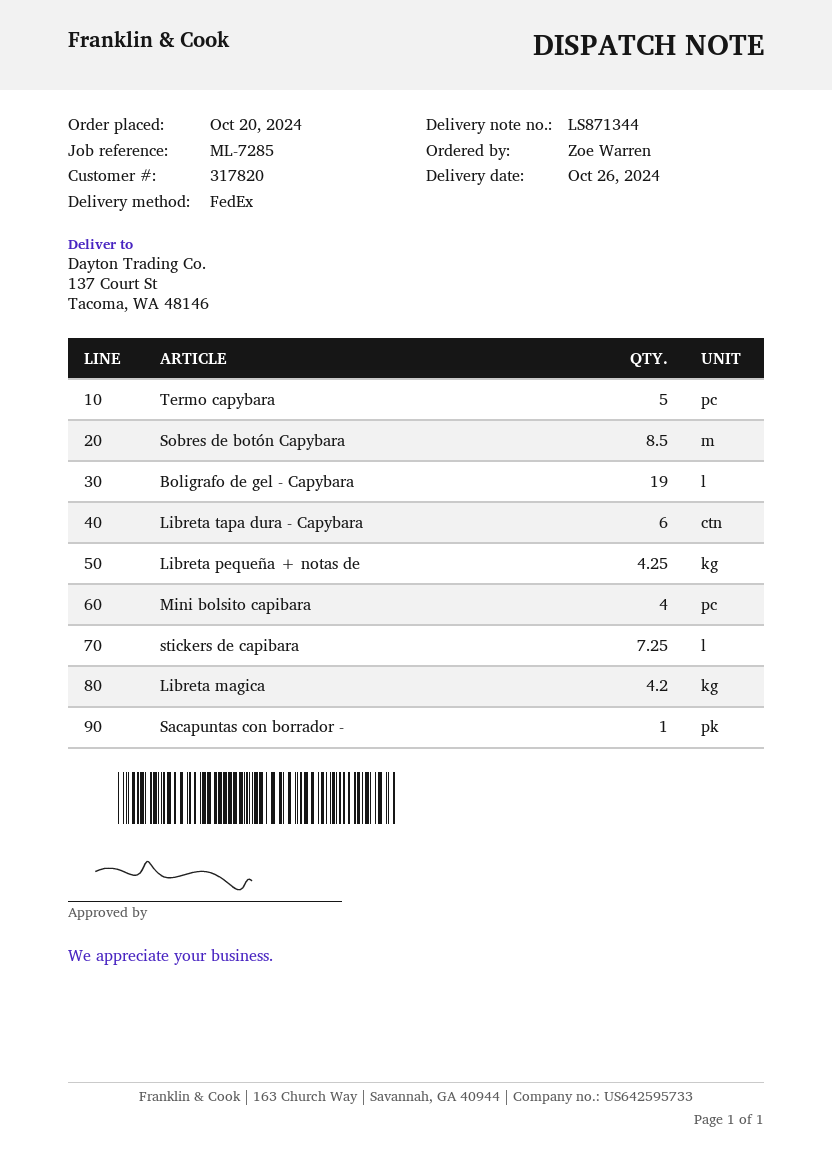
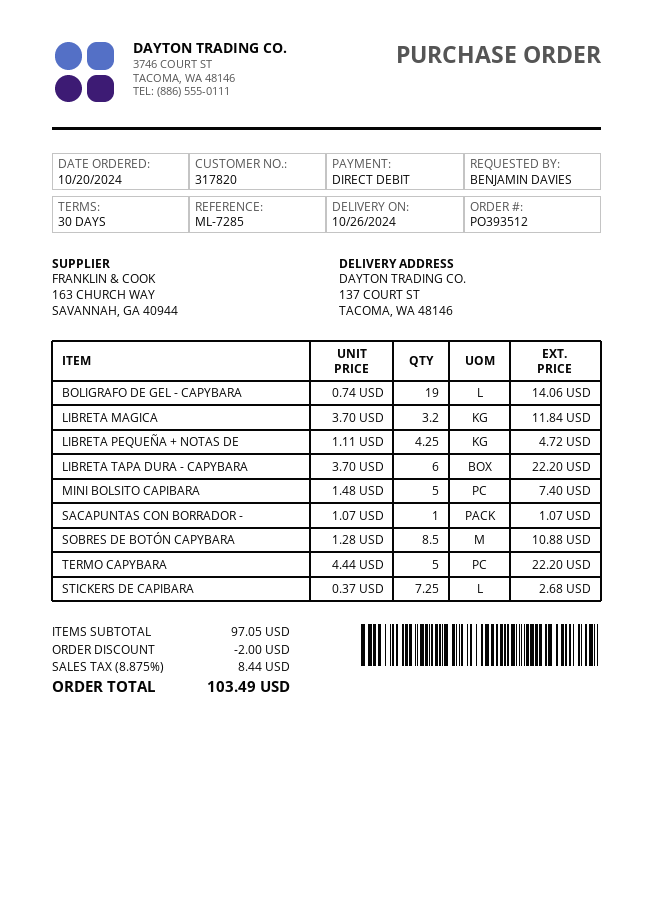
ordered by: Zoe Warren -> BENJAMIN DAVIES
Mini bolsito capibara: 4 -> 5
Libreta magica: 4.2 -> 3.2

